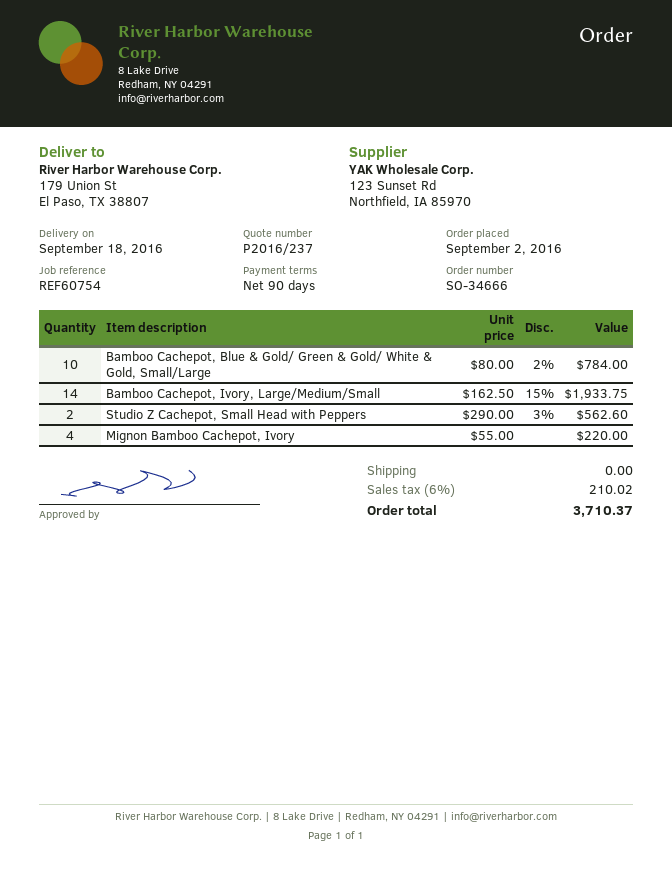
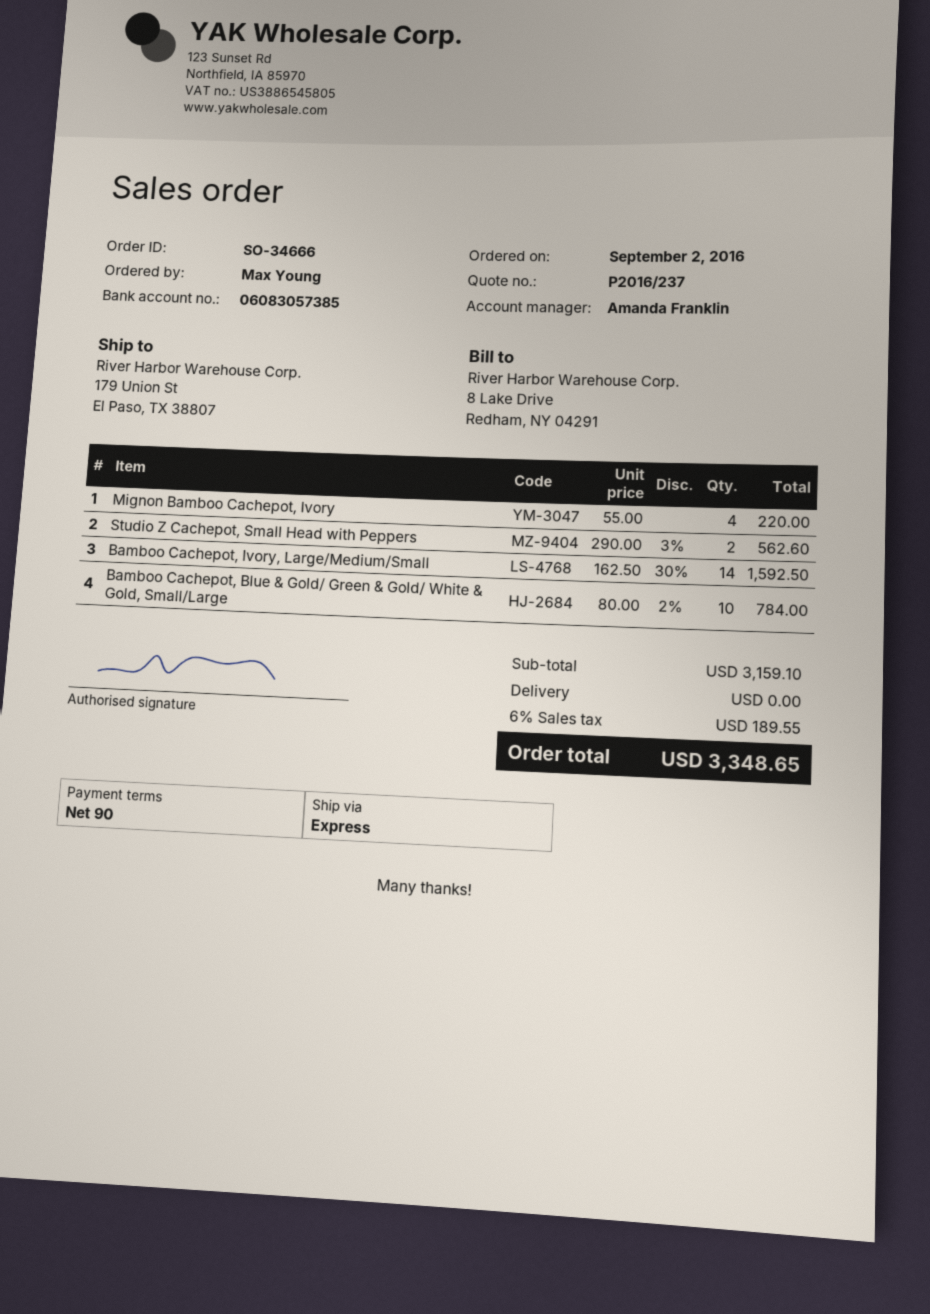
Bamboo Cachepot, Ivory, Large/Medium/Small: 14 x 162.50 - 15% = 1933.75 -> 14 x 162.50 - 30% = 1592.50
tax: 6% = 210.02 -> 6% = 189.55
total: 3710.37 -> 3348.65

